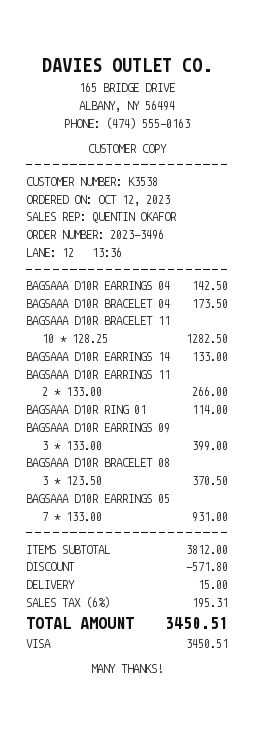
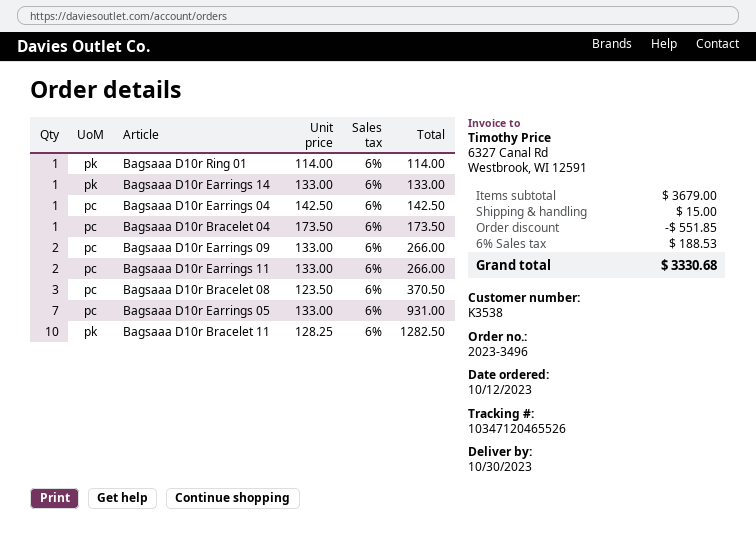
BAGSAAA D10R EARRINGS 09: 3 x 133.00 = 399.00 -> 2 x 133.00 = 266.00
subtotal: 3812.00 -> 3679.00
discount: 571.80 -> 551.85
tax: 6% = 195.31 -> 6% = 188.53
total: 3450.51 -> 3330.68

